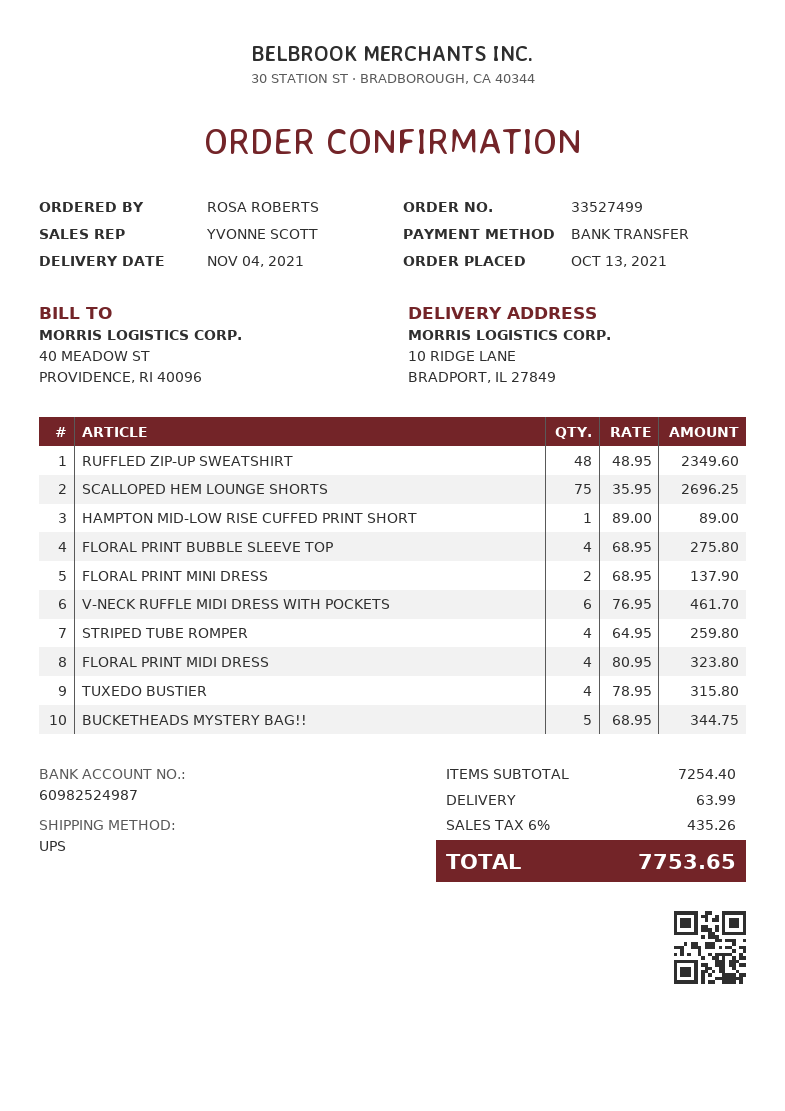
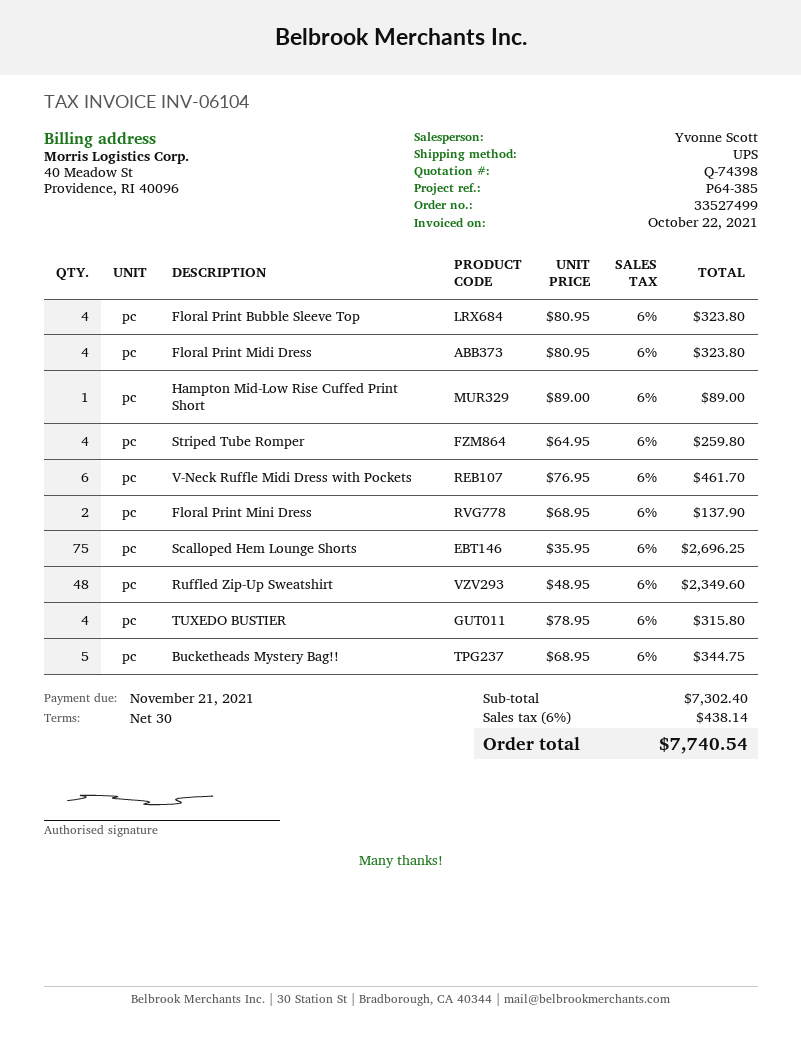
FLORAL PRINT BUBBLE SLEEVE TOP: 4 x 68.95 = 275.80 -> 4 x 80.95 = 323.80
subtotal: 7254.40 -> 7302.40
shipping: 63.99 -> none
tax: 6% = 435.26 -> 6% = 438.14
total: 7753.65 -> 7740.54

